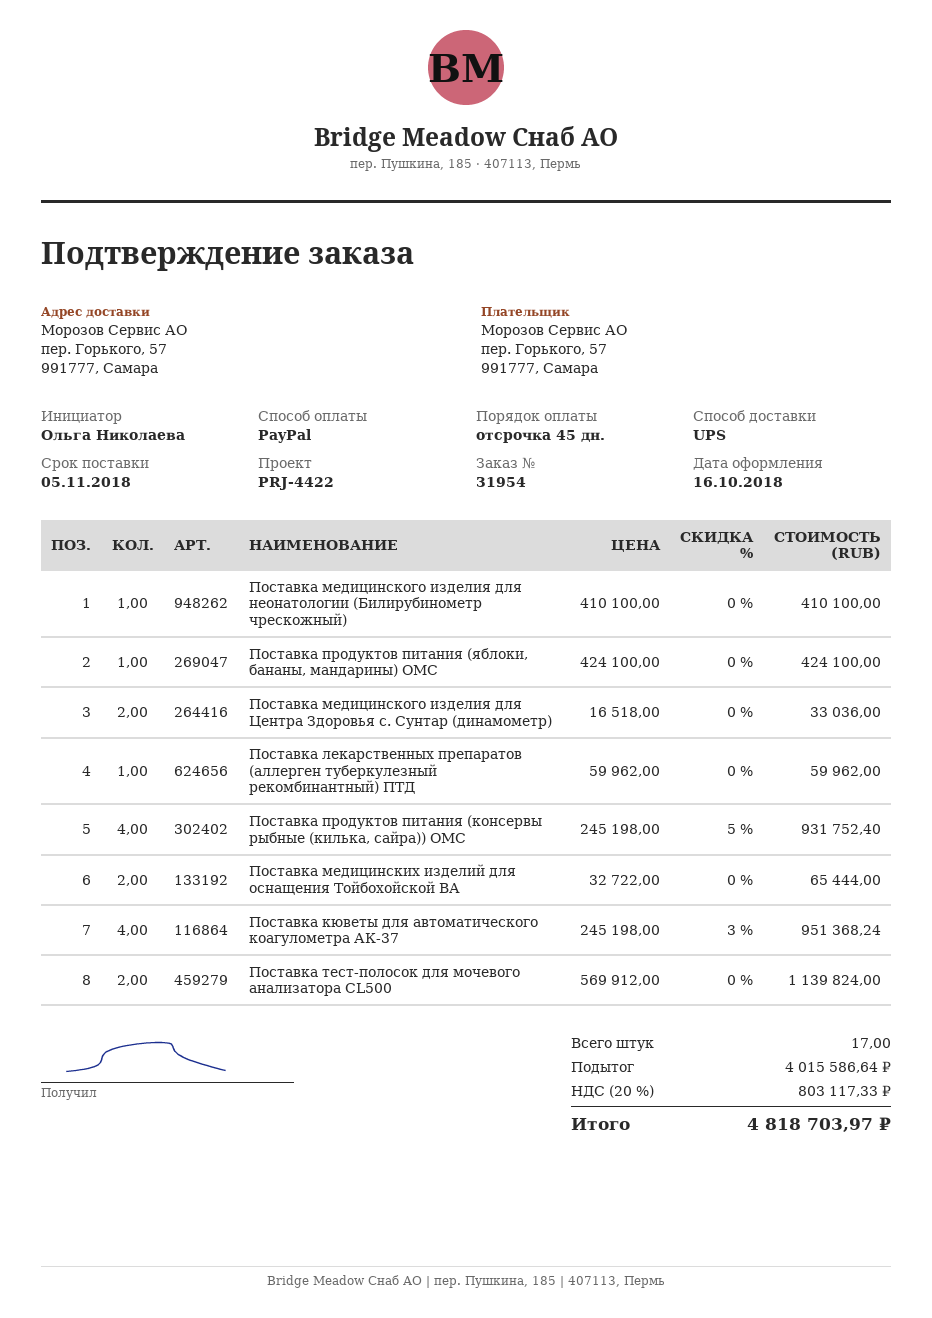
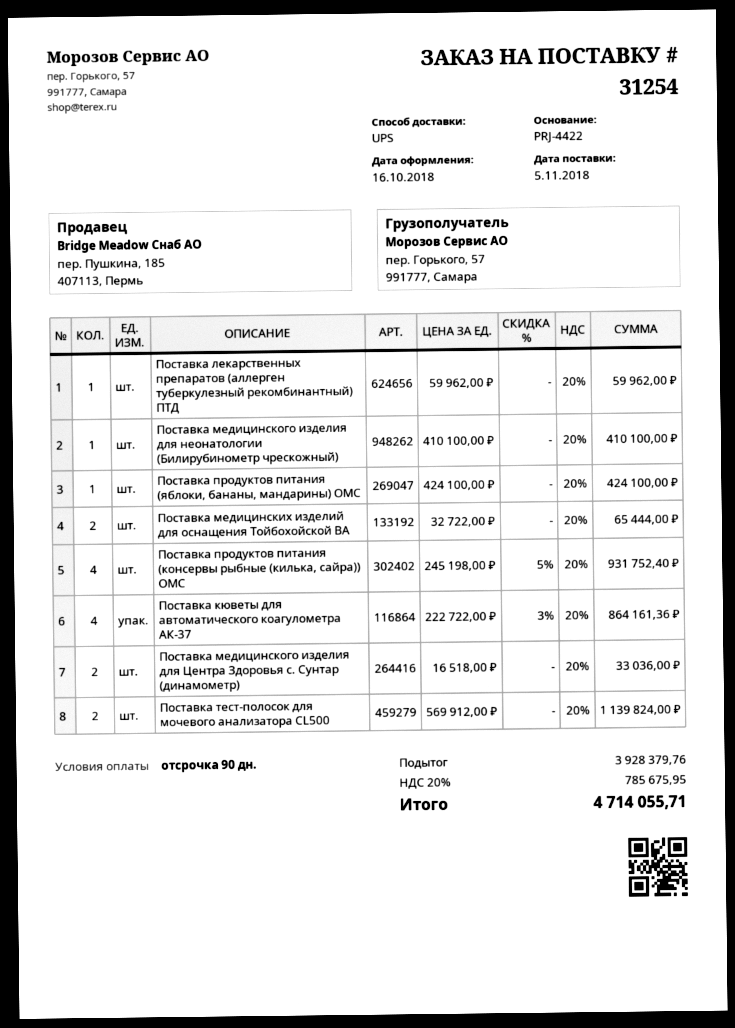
order number: 31954 -> 31254
payment terms: 45 days -> 90 days
Поставка кюветы для автоматического коагулометра АК-37: 4 x 245198.00 - 3% = 951368.24 -> 4 x 222722.00 - 3% = 864161.36
subtotal: 4015586.64 -> 3928379.76
tax: 20% = 803117.33 -> 20% = 785675.95
total: 4818703.97 -> 4714055.71

